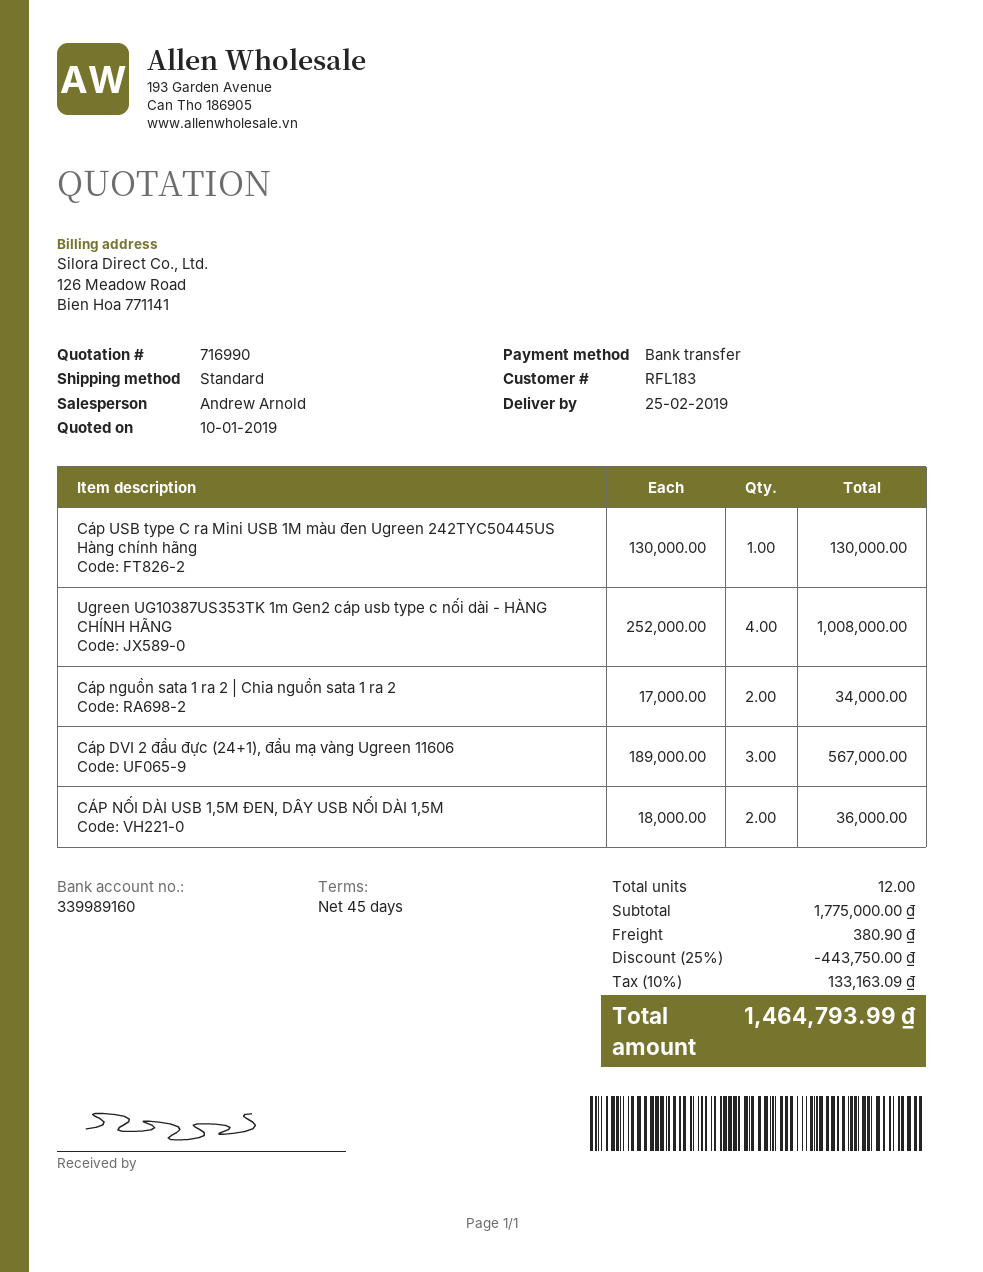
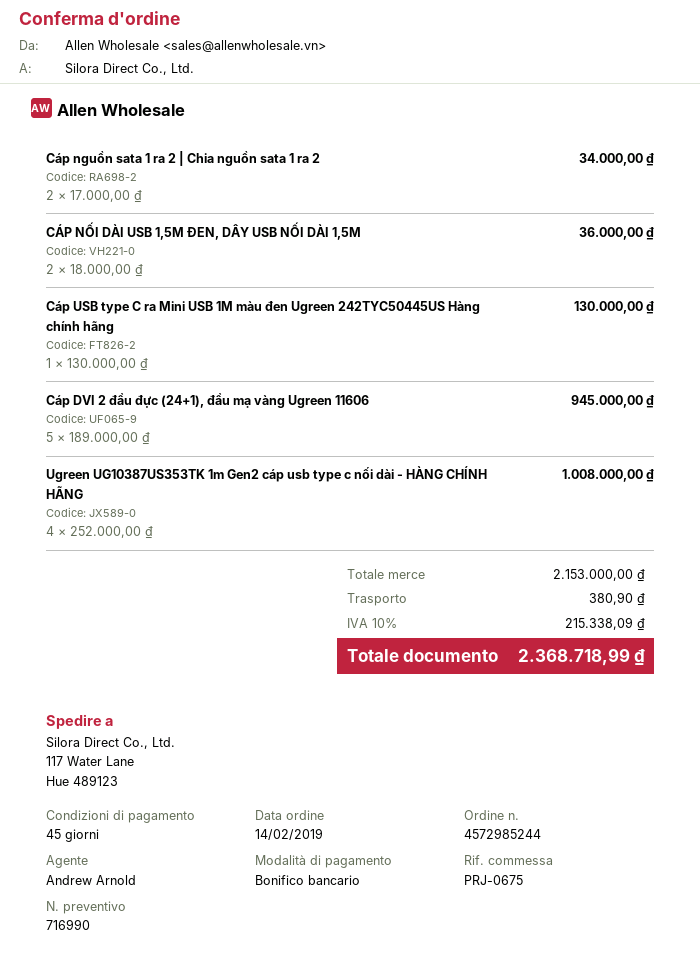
Cáp DVI 2 đầu đực (24+1), đầu mạ vàng Ugreen 11606: 3 x 189000.00 = 567000.00 -> 5 x 189000.00 = 945000.00
subtotal: 1775000.00 -> 2153000.00
discount: 25% = 443750.00 -> none
tax: 10% = 133163.09 -> 10% = 215338.09
total: 1464793.99 -> 2368718.99

